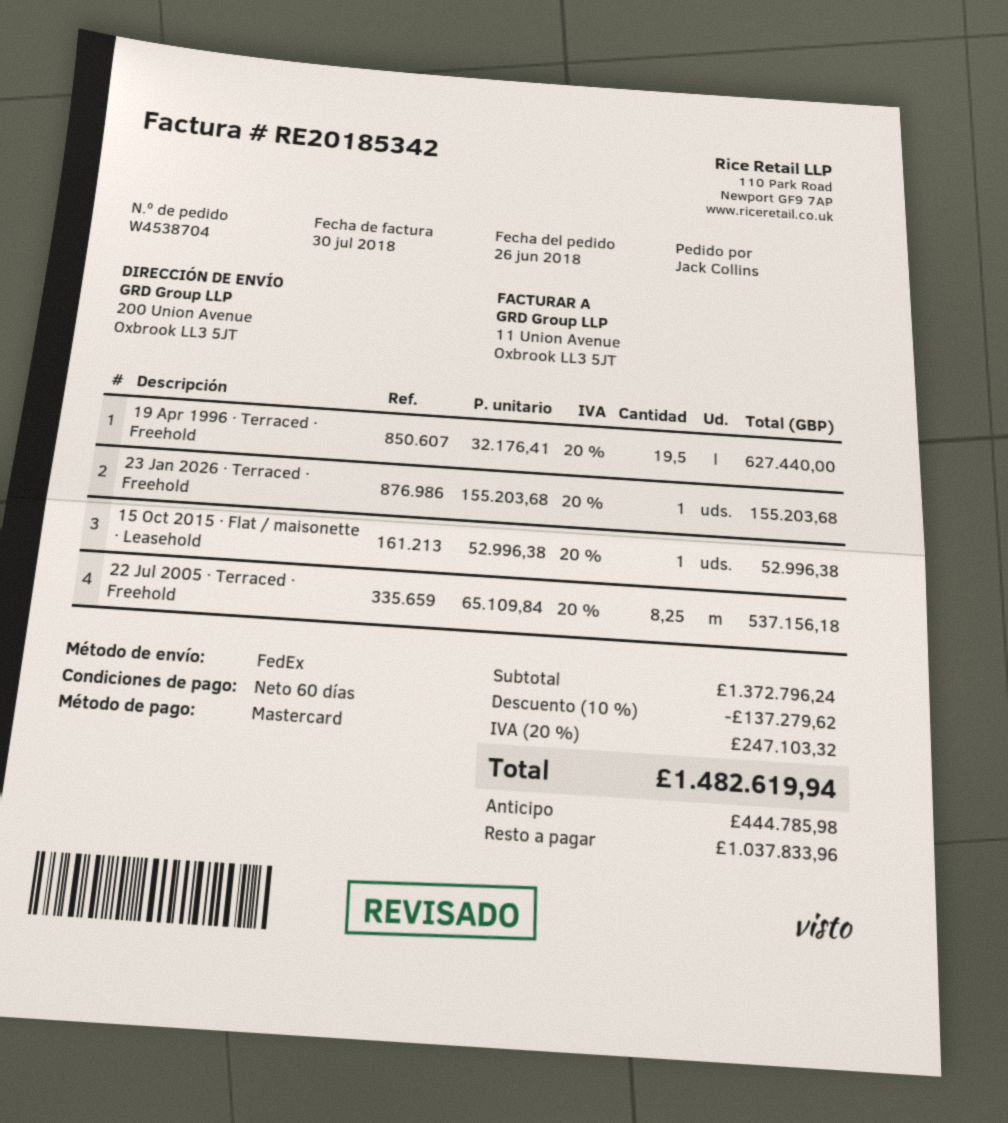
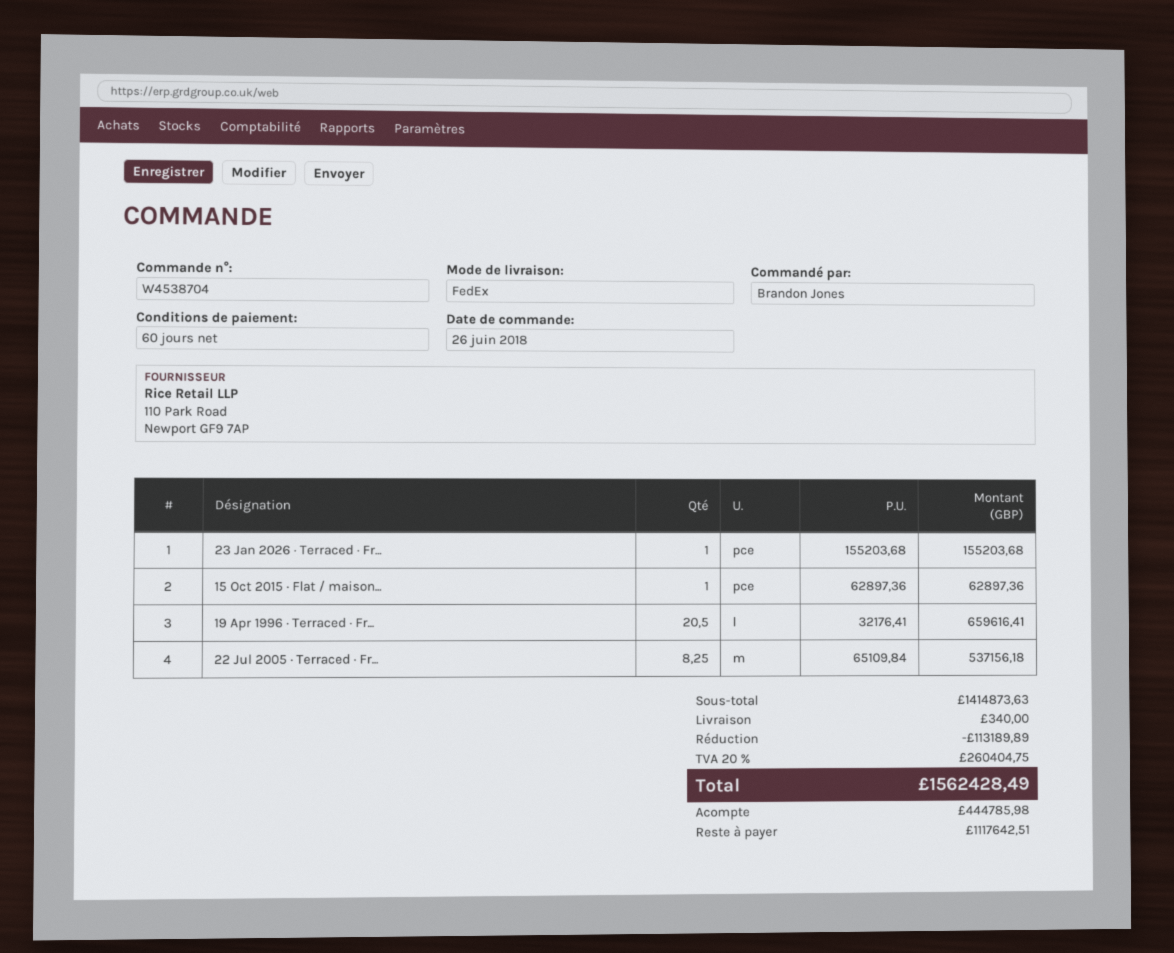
ordered by: Jack Collins -> Brandon Jones
19 Apr 1996 · Terraced · Freehold: 19.5 x 32176.41 = 627440.00 -> 20.5 x 32176.41 = 659616.41
15 Oct 2015 · Flat / maisonette · Leasehold: 1 x 52996.38 = 52996.38 -> 1 x 62897.36 = 62897.36
subtotal: 1372796.24 -> 1414873.63
discount: 137279.62 -> 113189.89
shipping: none -> 340.00
tax: 20% = 247103.32 -> 20% = 260404.75
total: 1482619.94 -> 1562428.49
balance: 1037833.96 -> 1117642.51

